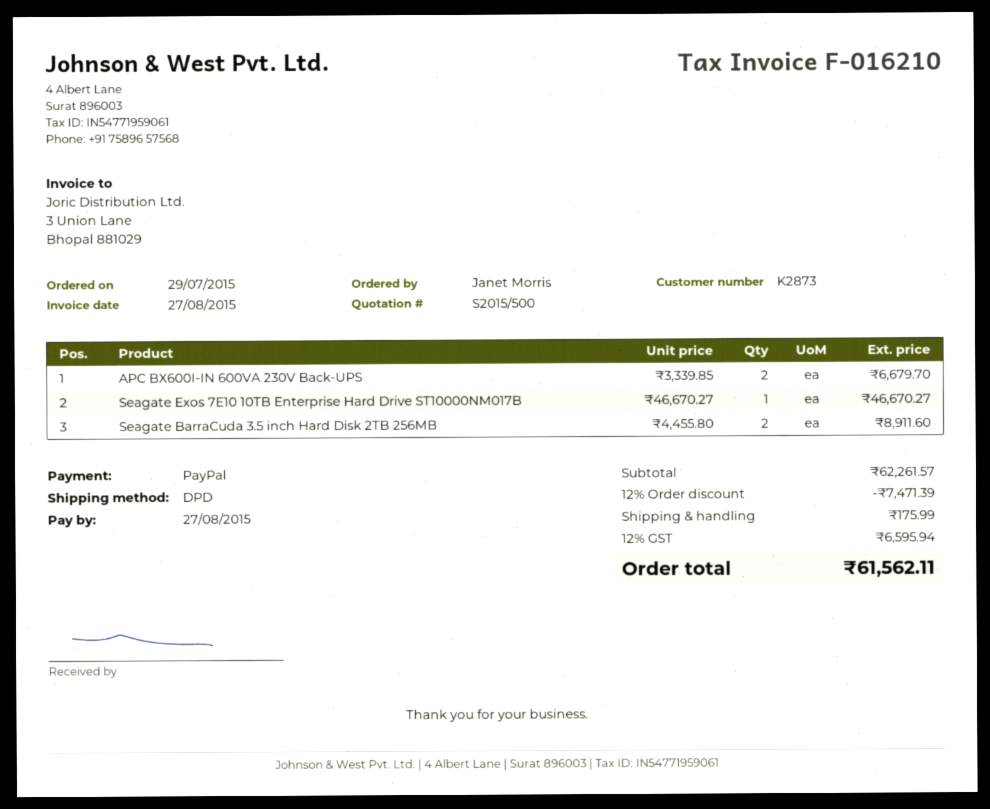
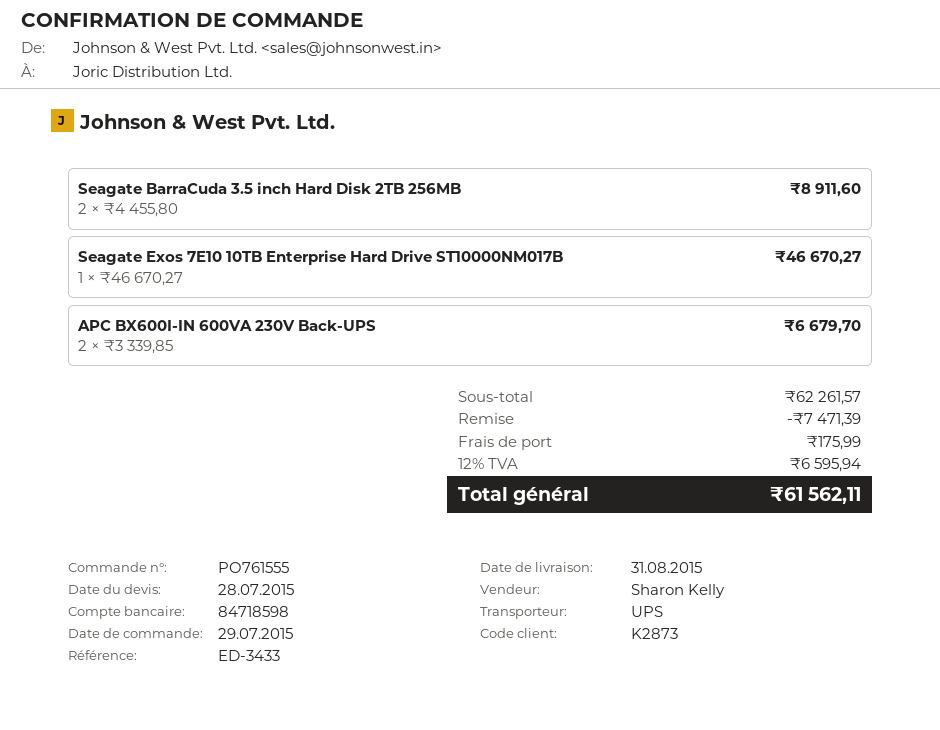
shipping method: DPD -> UPS

